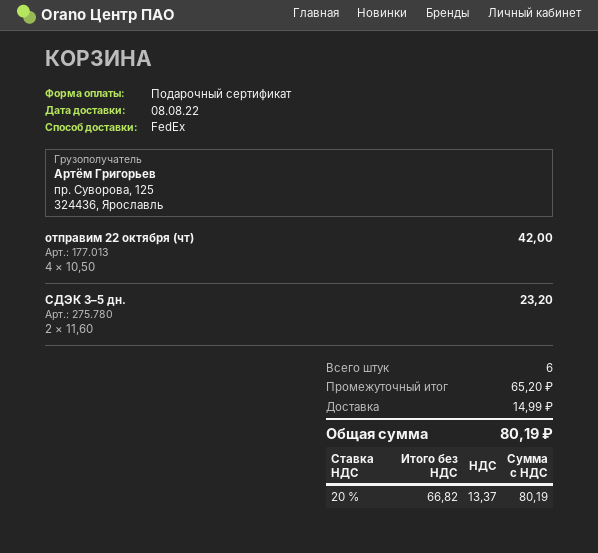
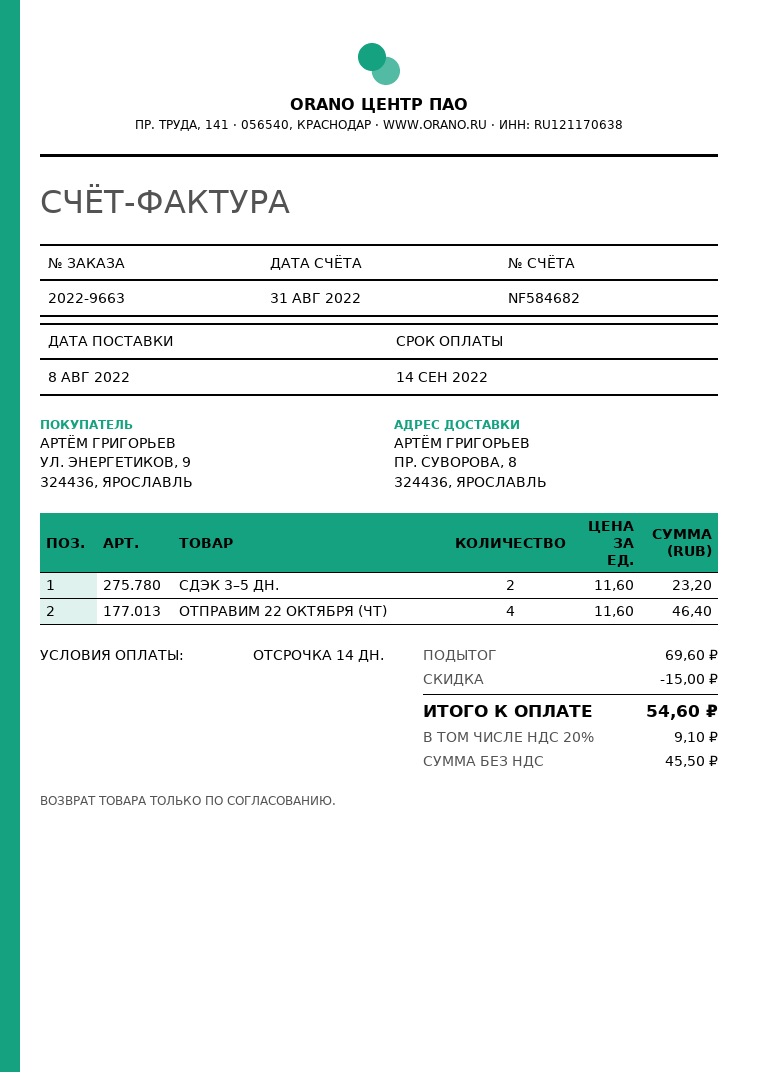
ship to: пр. Суворова, 125, 324436, Ярославль -> ПР. СУВОРОВА, 8, 324436, ЯРОСЛАВЛЬ
отправим 22 октября (чт): 4 x 10.50 = 42.00 -> 4 x 11.60 = 46.40
subtotal: 65.20 -> 69.60
discount: none -> 15.00
shipping: 14.99 -> none
net: 66.82 -> 45.50
tax: 20% = 13.37 -> 20% = 9.10
total: 80.19 -> 54.60

